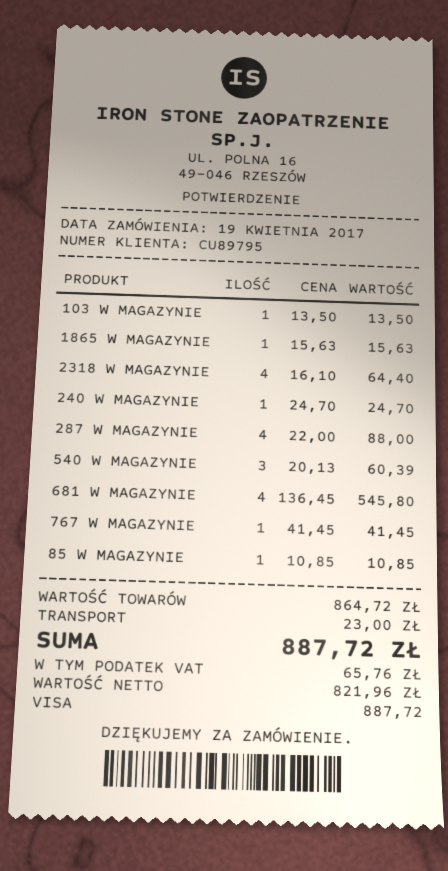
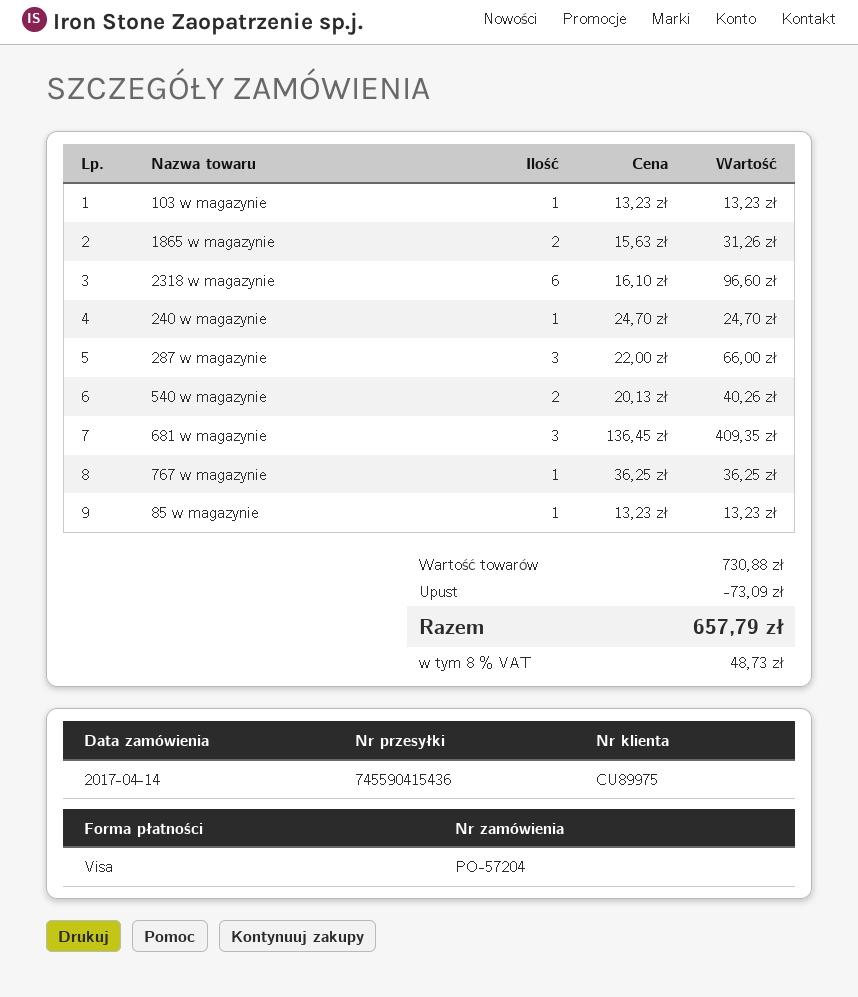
order date: 2017-04-19 -> 2017-04-14
customer number: CU89795 -> CU89975
103 W MAGAZYNIE: 1 x 13.50 = 13.50 -> 1 x 13.23 = 13.23
1865 W MAGAZYNIE: 1 x 15.63 = 15.63 -> 2 x 15.63 = 31.26
2318 W MAGAZYNIE: 4 x 16.10 = 64.40 -> 6 x 16.10 = 96.60
287 W MAGAZYNIE: 4 x 22.00 = 88.00 -> 3 x 22.00 = 66.00
540 W MAGAZYNIE: 3 x 20.13 = 60.39 -> 2 x 20.13 = 40.26
681 W MAGAZYNIE: 4 x 136.45 = 545.80 -> 3 x 136.45 = 409.35
767 W MAGAZYNIE: 1 x 41.45 = 41.45 -> 1 x 36.25 = 36.25
85 W MAGAZYNIE: 1 x 10.85 = 10.85 -> 1 x 13.23 = 13.23
subtotal: 864.72 -> 730.88
discount: none -> 73.09
shipping: 23.00 -> none
tax: 65.76 -> 48.73
total: 887.72 -> 657.79

